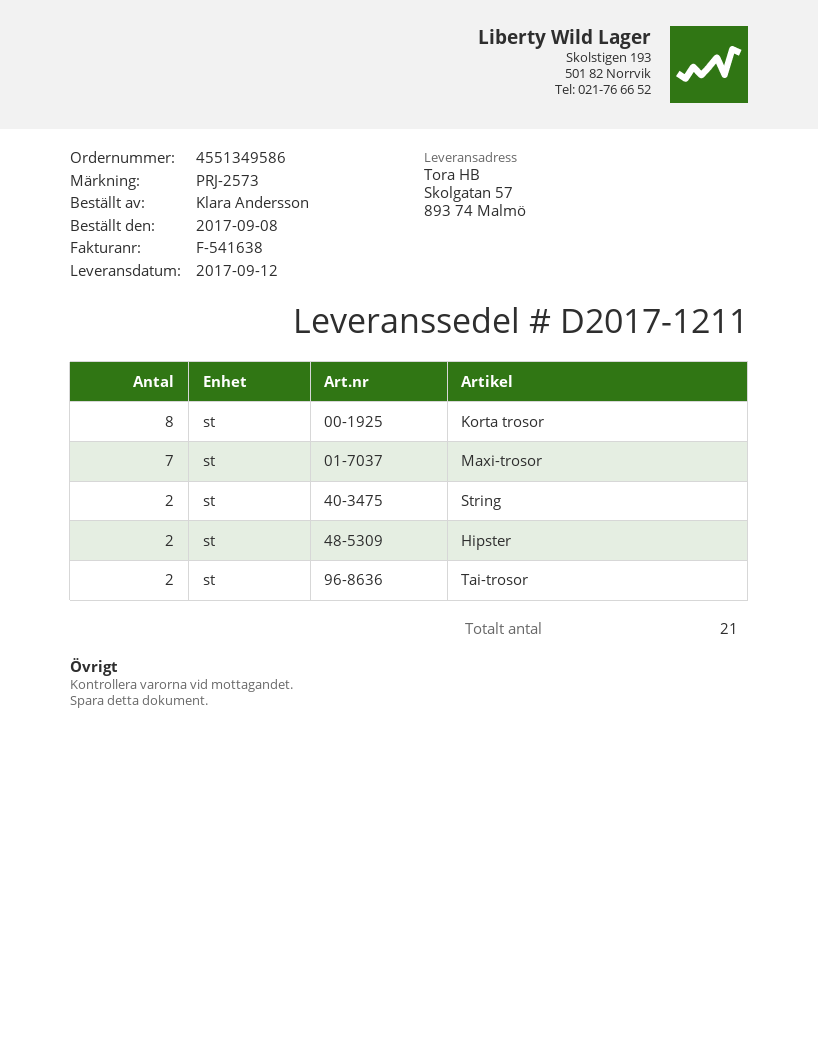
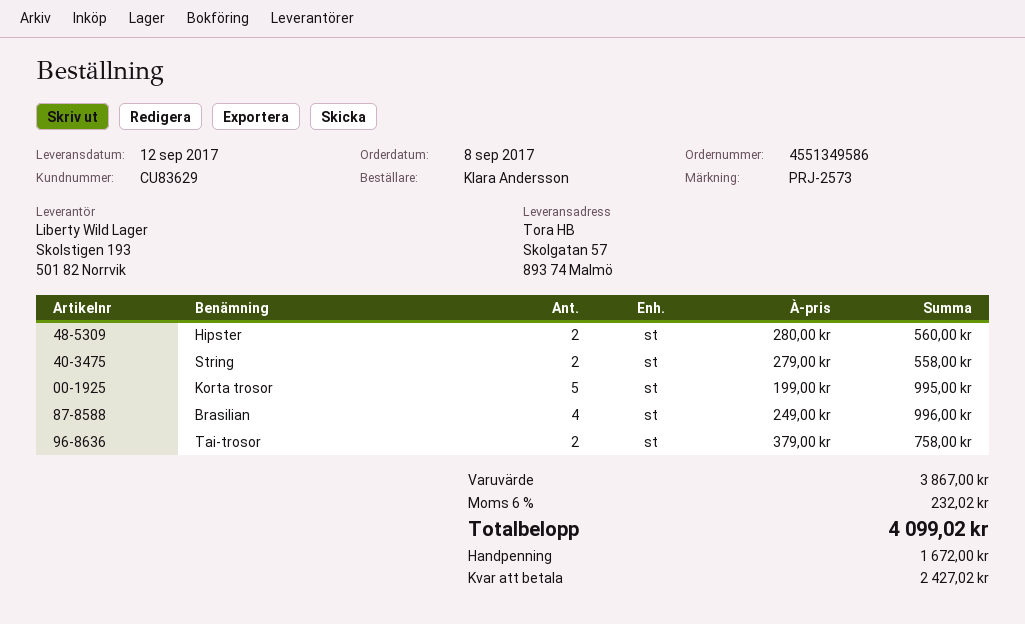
Korta trosor: 8 -> 5
Maxi-trosor: 7 -> none
Brasilian: none -> 4

